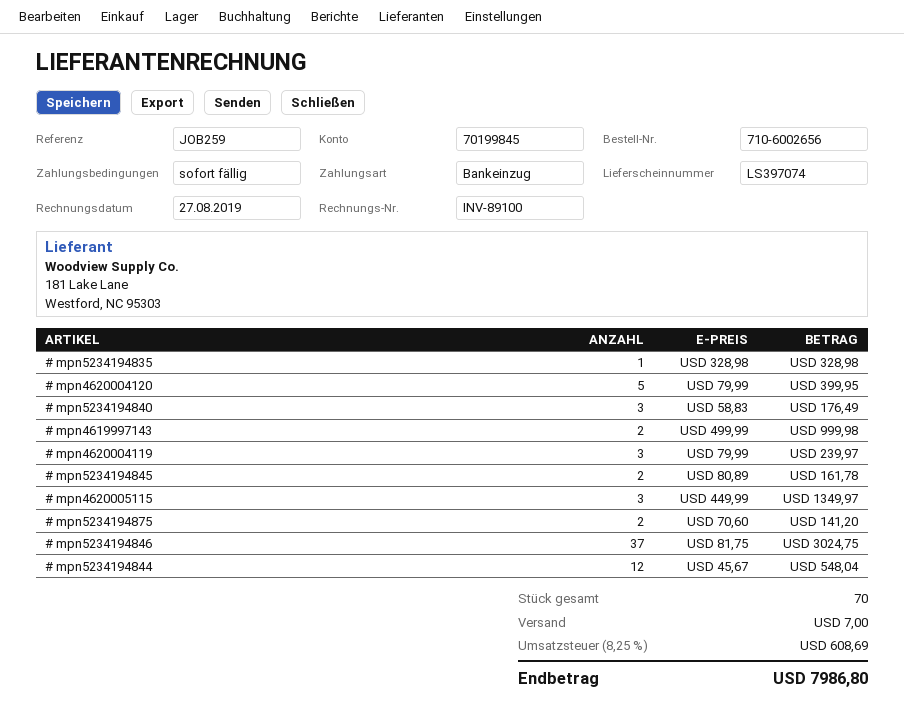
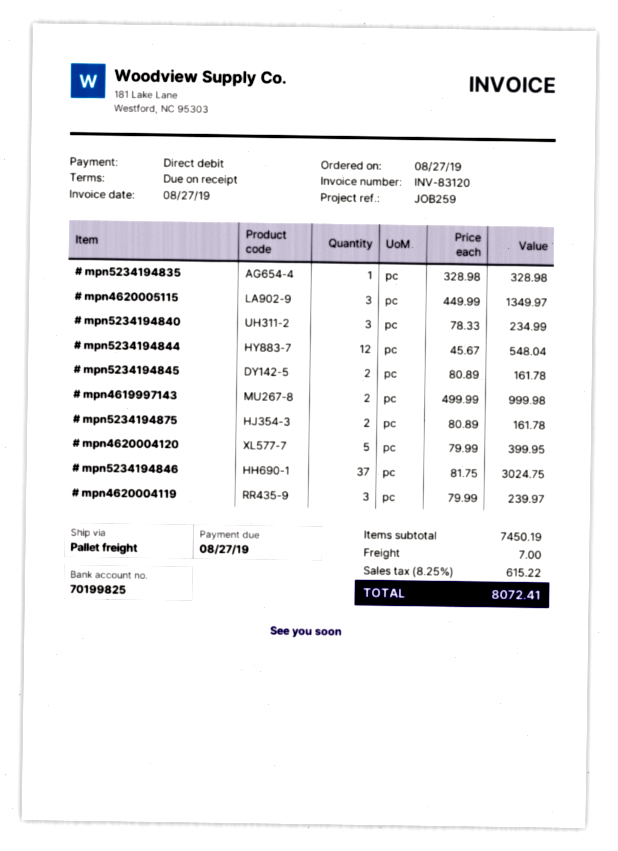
invoice number: INV-89100 -> INV-83120
bank account: 70199845 -> 70199825
# mpn5234194840: 3 x 58.83 = 176.49 -> 3 x 78.33 = 234.99
# mpn5234194875: 2 x 70.60 = 141.20 -> 2 x 80.89 = 161.78
tax: 8.25% = 608.69 -> 8.25% = 615.22
total: 7986.80 -> 8072.41

